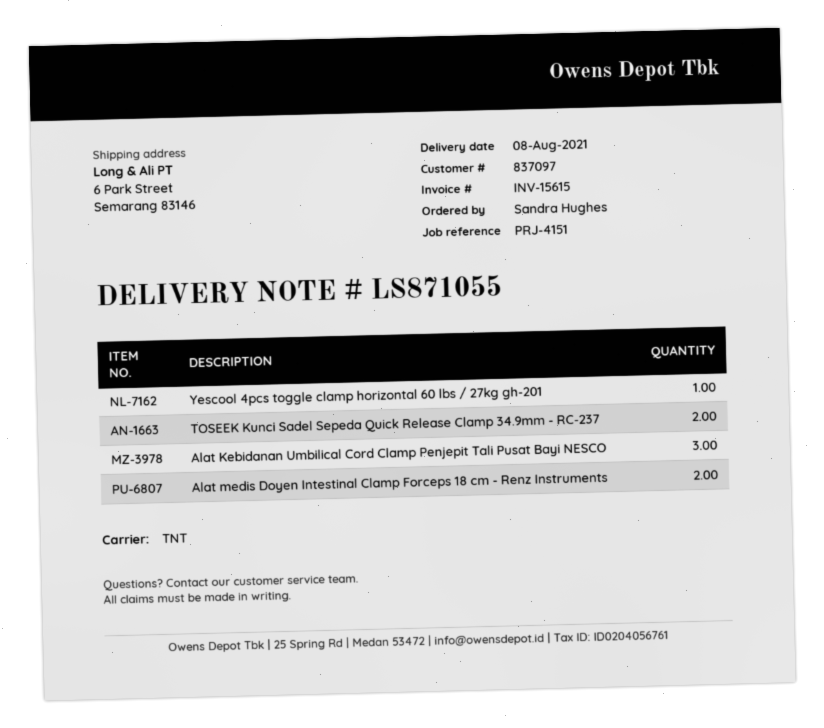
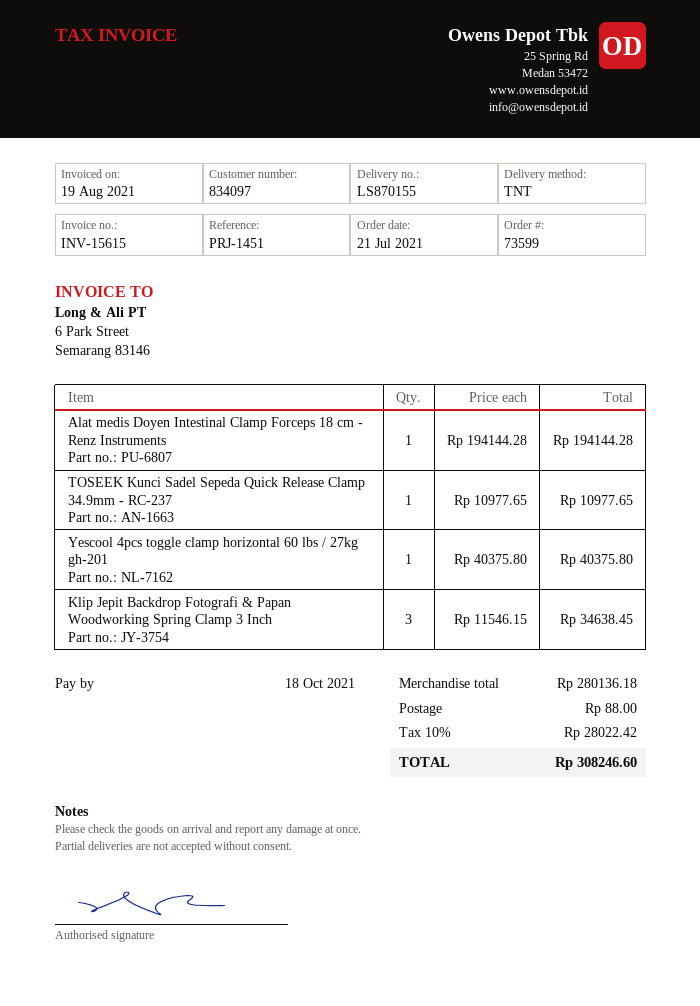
delivery note number: LS871055 -> LS870155
customer number: 837097 -> 834097
reference: PRJ-4151 -> PRJ-1451
TOSEEK Kunci Sadel Sepeda Quick Release Clamp 34.9mm - RC-237: 2 -> 1
Alat Kebidanan Umbilical Cord Clamp Penjepit Tali Pusat Bayi NESCO: 3 -> none
Alat medis Doyen Intestinal Clamp Forceps 18 cm - Renz Instruments: 2 -> 1
Klip Jepit Backdrop Fotografi & Papan Woodworking Spring Clamp 3 Inch: none -> 3

